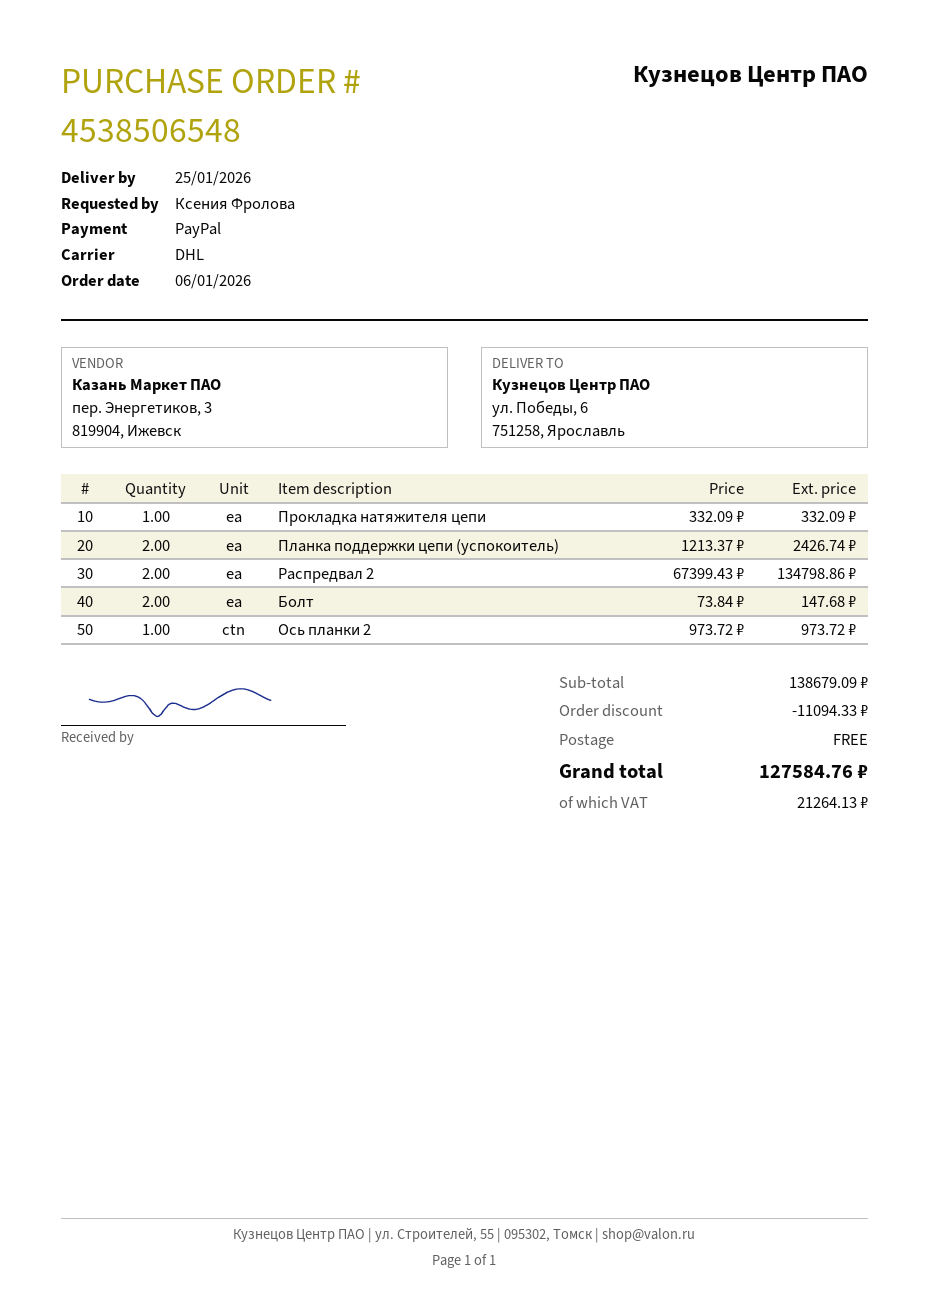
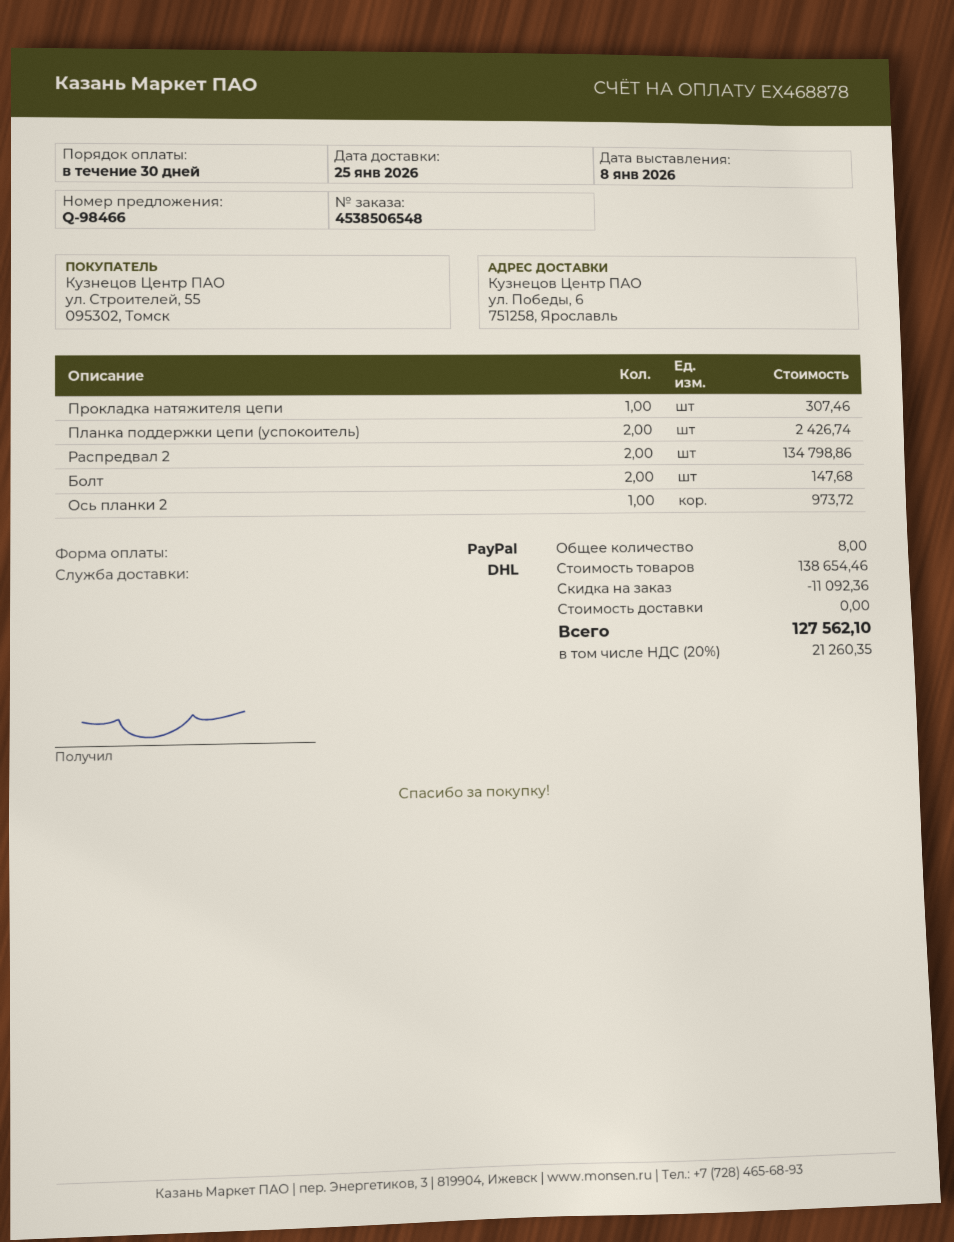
Прокладка натяжителя цепи: 1 for 332.09 -> 1 for 307.46
subtotal: 138679.09 -> 138654.46
discount: 11094.33 -> 11092.36
tax: 21264.13 -> 21260.35
total: 127584.76 -> 127562.10

